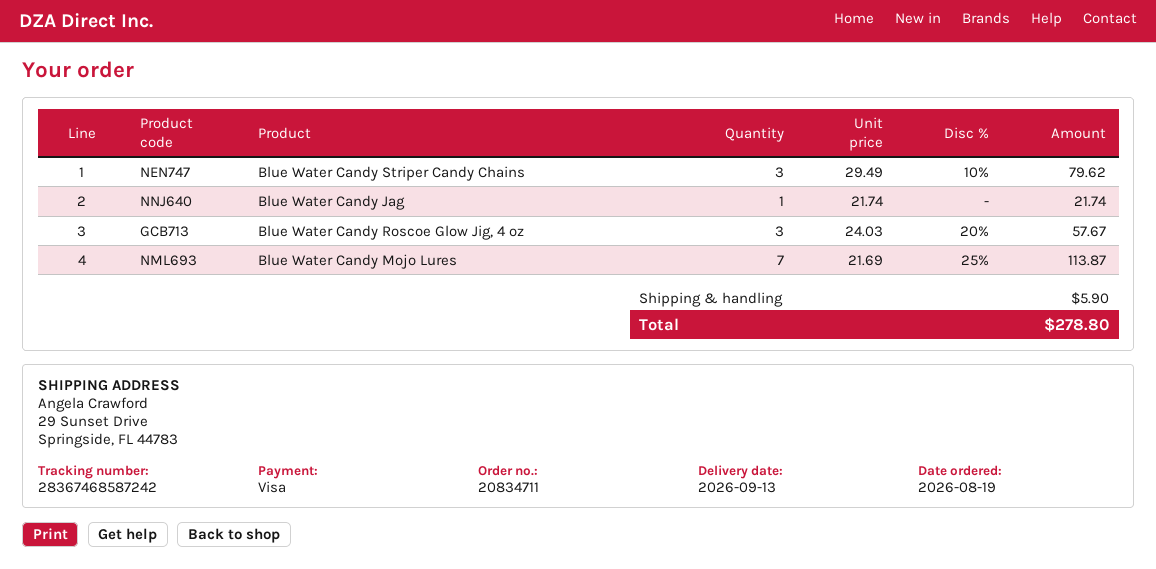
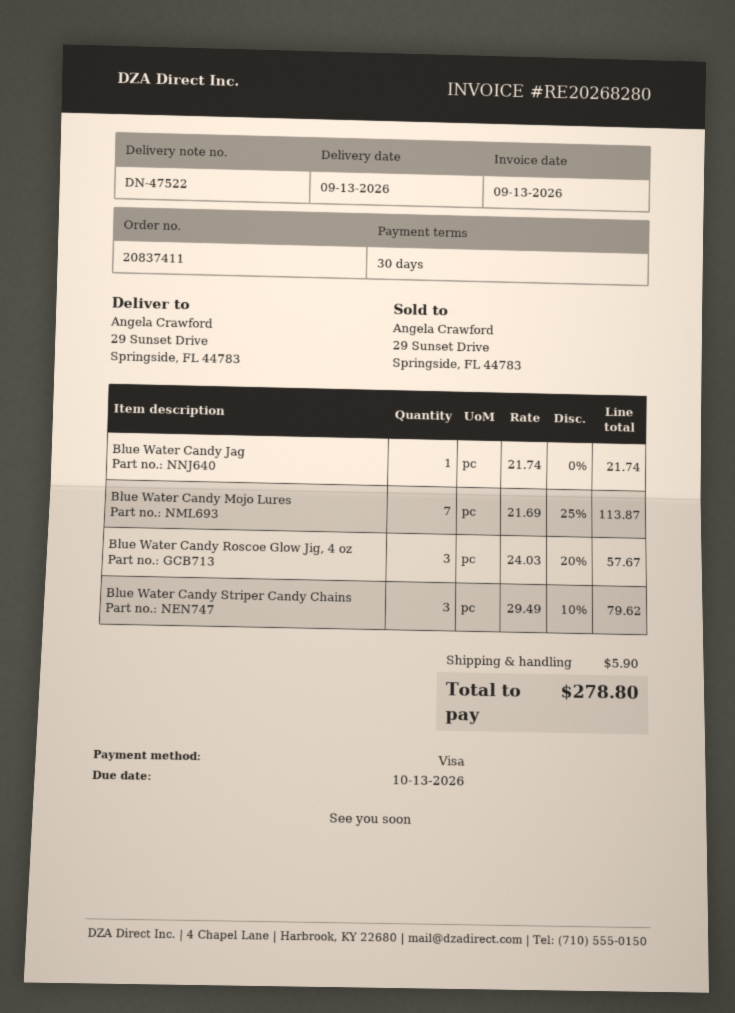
order number: 20834711 -> 20837411

